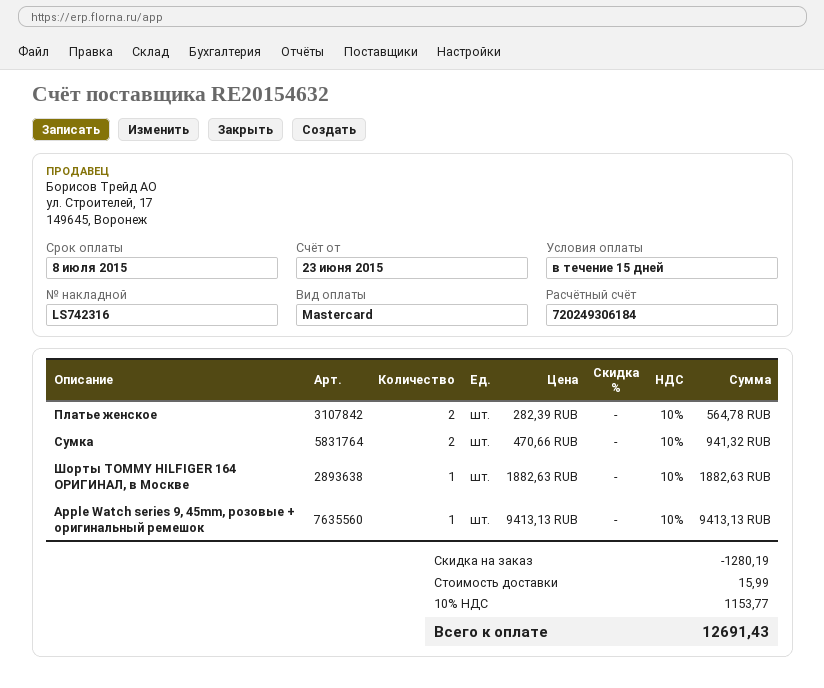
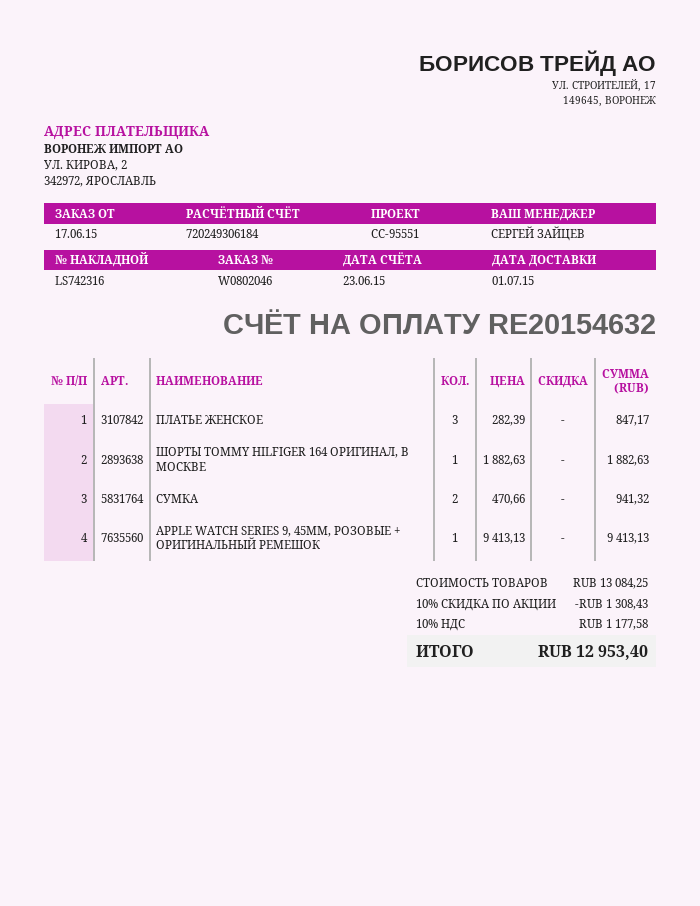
Платье женское: 2 x 282.39 = 564.78 -> 3 x 282.39 = 847.17
discount: 1280.19 -> 1308.43
shipping: 15.99 -> none
tax: 10% = 1153.77 -> 10% = 1177.58
total: 12691.43 -> 12953.40

